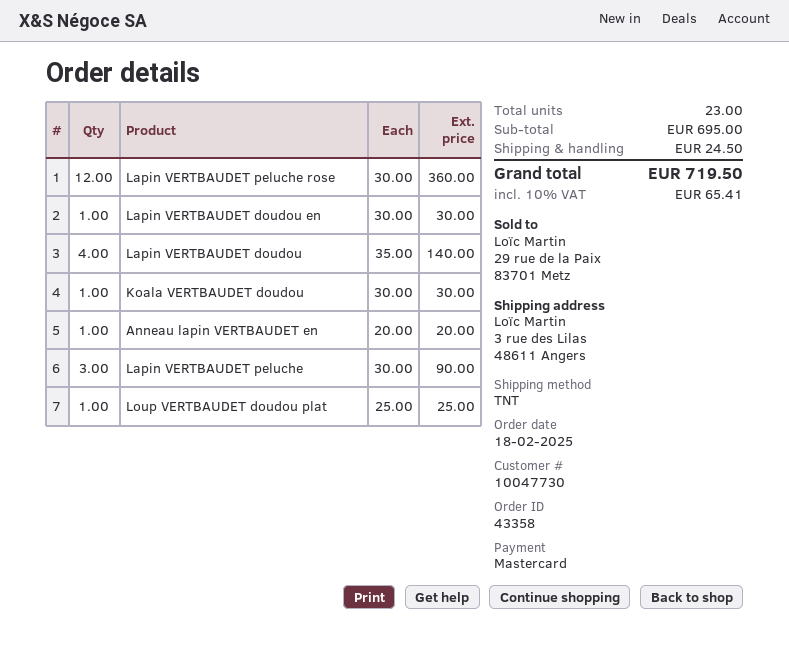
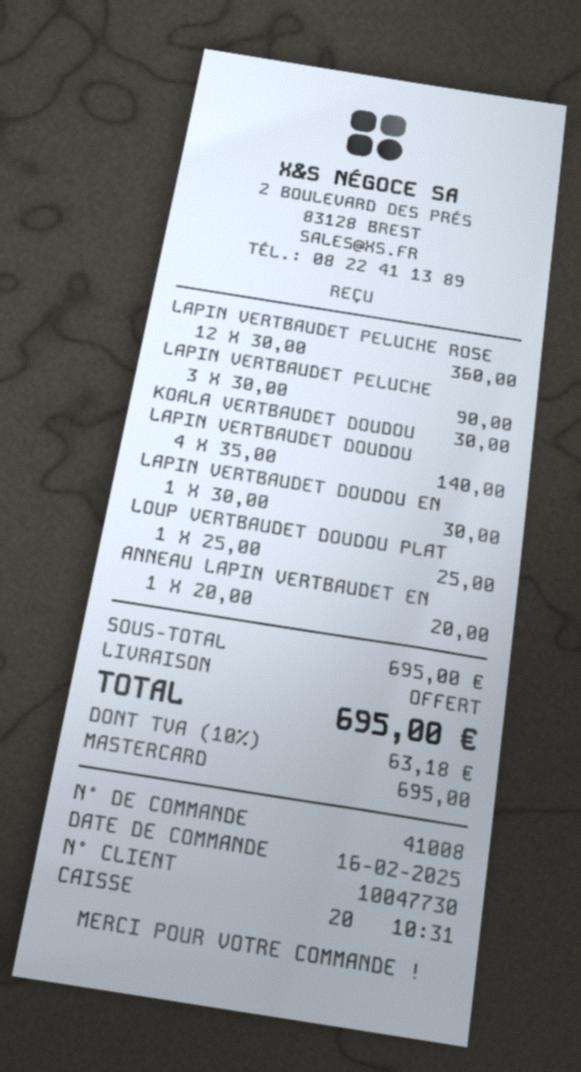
order number: 43358 -> 41008
order date: 2025-02-18 -> 2025-02-16
shipping: 24.50 -> 0.00
tax: 10% = 65.41 -> 10% = 63.18
total: 719.50 -> 695.00

